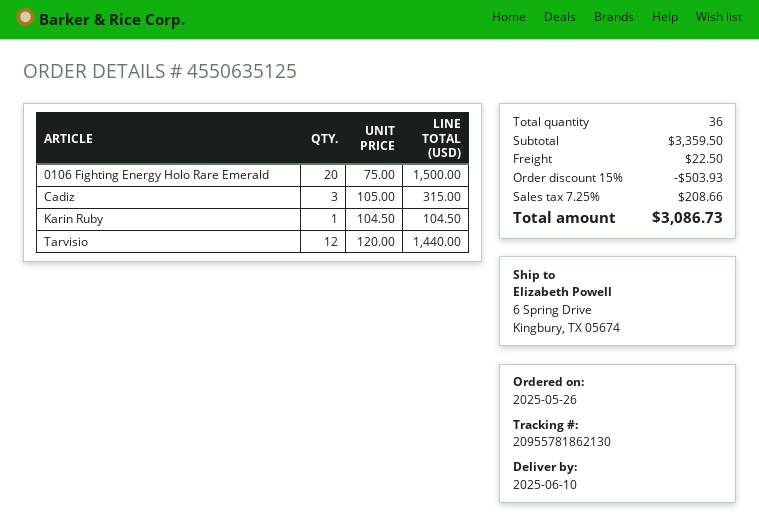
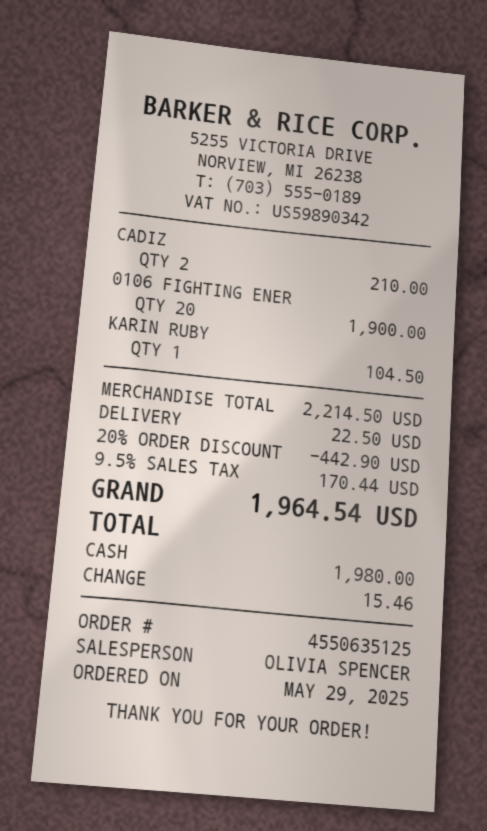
order date: 2025-05-26 -> 2025-05-29
0106 Fighting Energy Holo Rare Emerald: 20 for 1500.00 -> 20 for 1900.00
Cadiz: 3 for 315.00 -> 2 for 210.00
Tarvisio: 12 for 1440.00 -> none
subtotal: 3359.50 -> 2214.50
discount: 15% = 503.93 -> 20% = 442.90
tax: 7.25% = 208.66 -> 9.5% = 170.44
total: 3086.73 -> 1964.54

